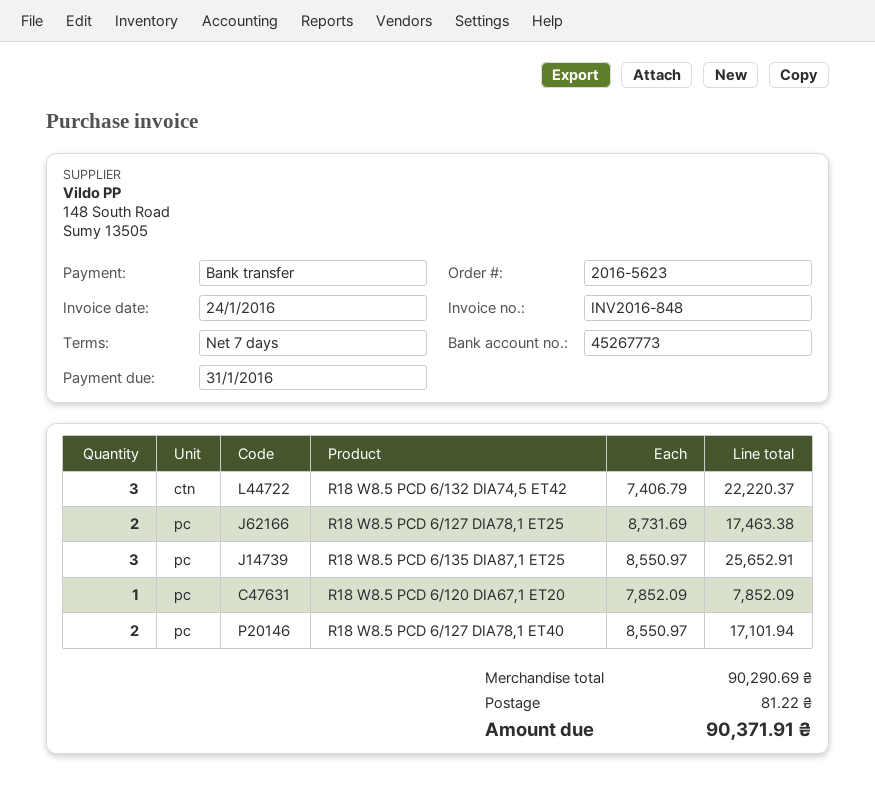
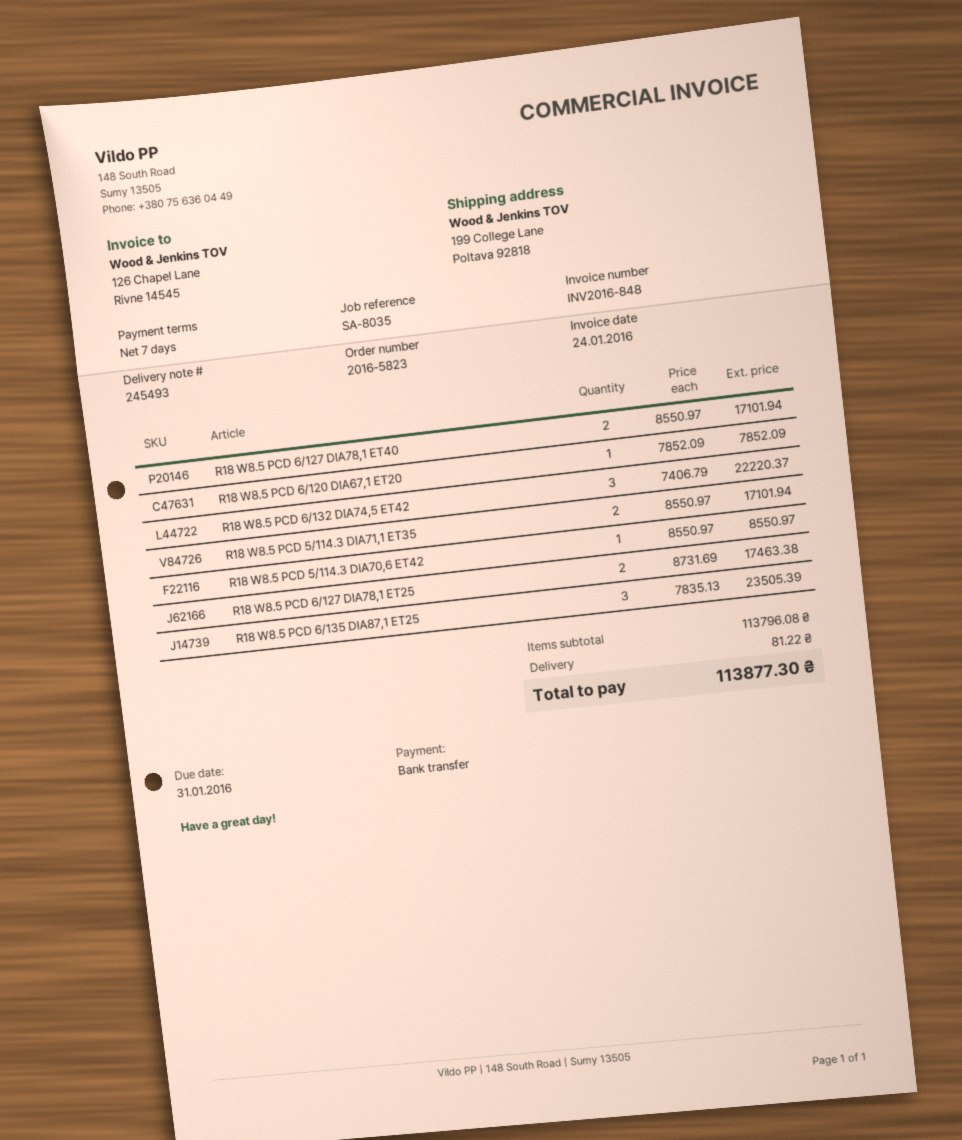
order number: 2016-5623 -> 2016-5823
R18 W8.5 PCD 6/135 DIA87,1 ET25: 3 x 8550.97 = 25652.91 -> 3 x 7835.13 = 23505.39
R18 W8.5 PCD 5/114.3 DIA71,1 ET35: none -> 2 x 8550.97 = 17101.94
R18 W8.5 PCD 5/114.3 DIA70,6 ET42: none -> 1 x 8550.97 = 8550.97
subtotal: 90290.69 -> 113796.08
total: 90371.91 -> 113877.30

